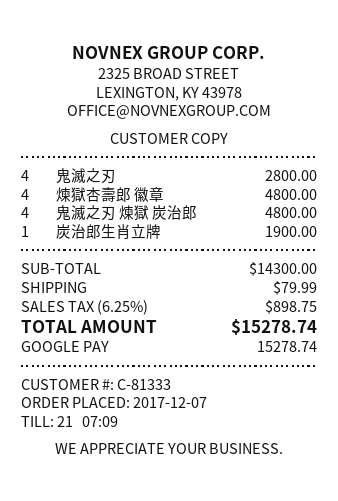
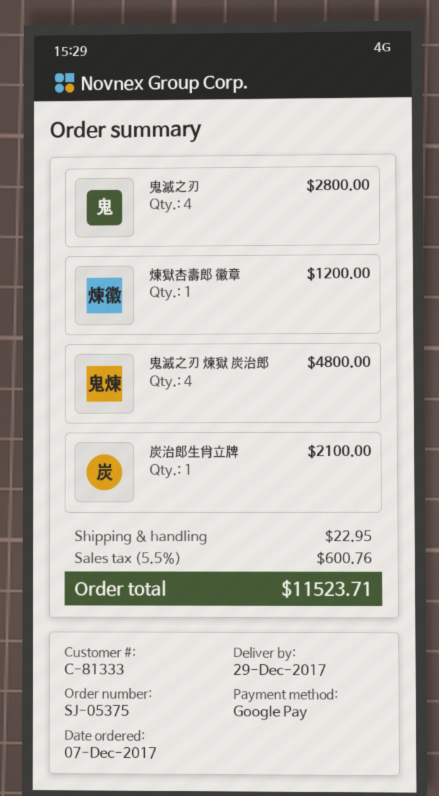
煉獄杏壽郎 徽章: 4 for 4800.00 -> 1 for 1200.00
炭治郎生肖立牌: 1 for 1900.00 -> 1 for 2100.00
shipping: 79.99 -> 22.95
tax: 6.25% = 898.75 -> 5.5% = 600.76
total: 15278.74 -> 11523.71

